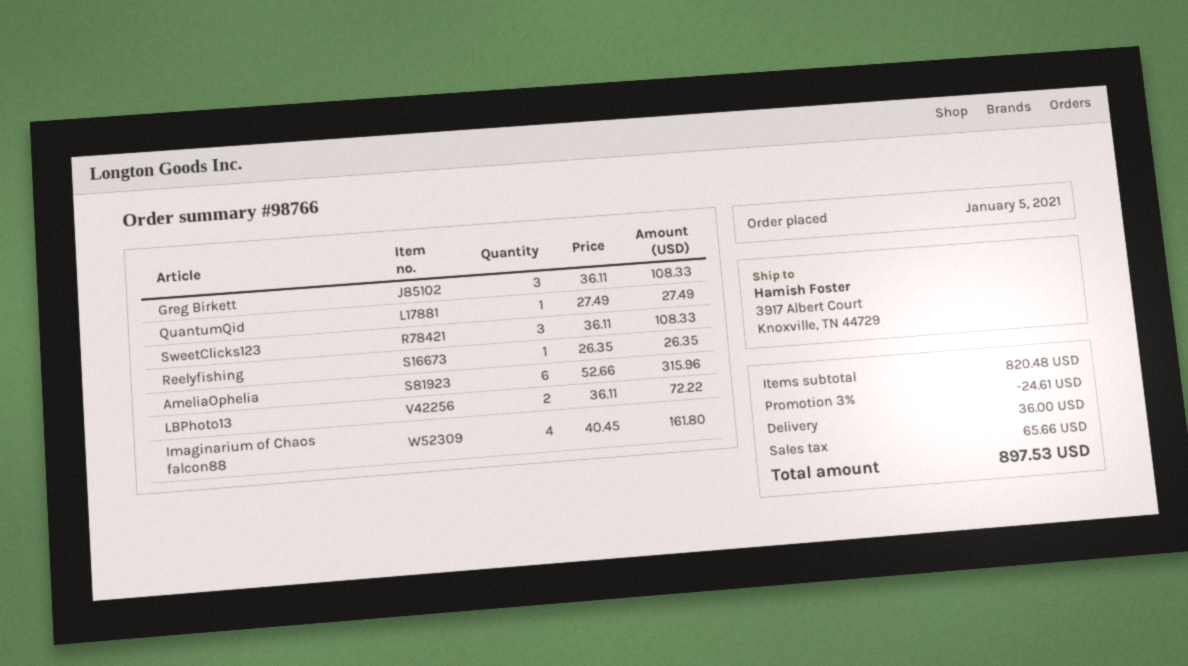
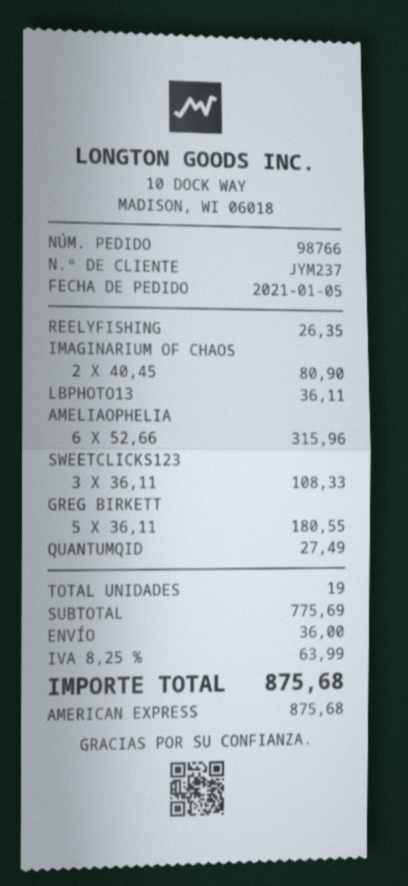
Greg Birkett: 3 x 36.11 = 108.33 -> 5 x 36.11 = 180.55
LBPhoto13: 2 x 36.11 = 72.22 -> 1 x 36.11 = 36.11
Imaginarium of Chaos falcon88: 4 x 40.45 = 161.80 -> 2 x 40.45 = 80.90
subtotal: 820.48 -> 775.69
discount: 3% = 24.61 -> none
tax: 65.66 -> 63.99
total: 897.53 -> 875.68

